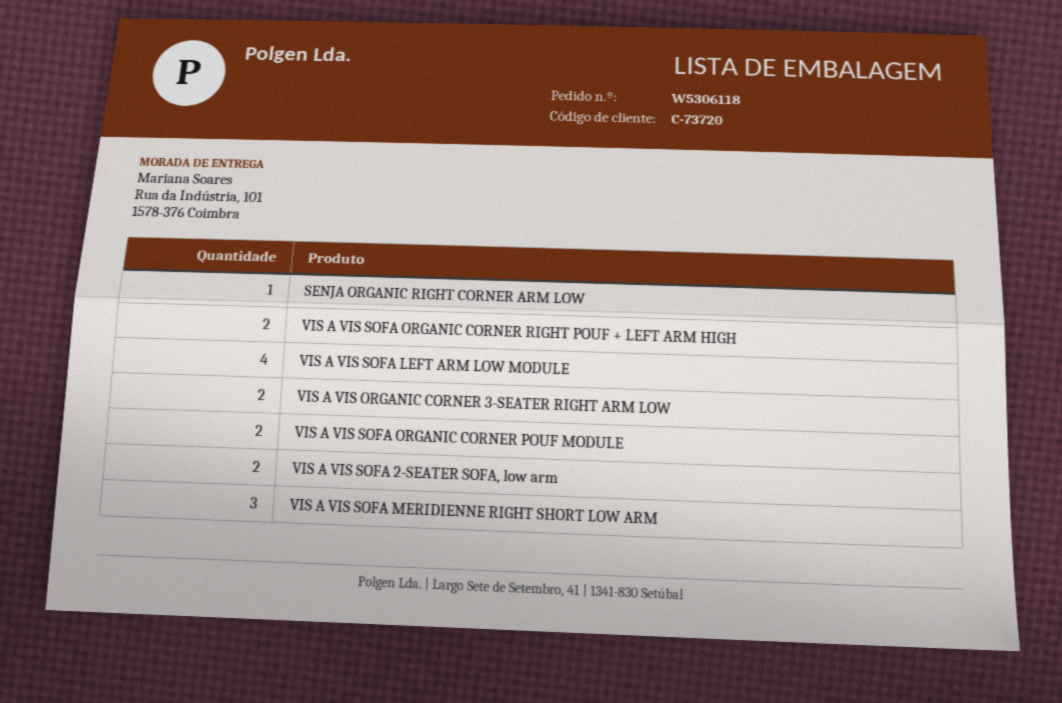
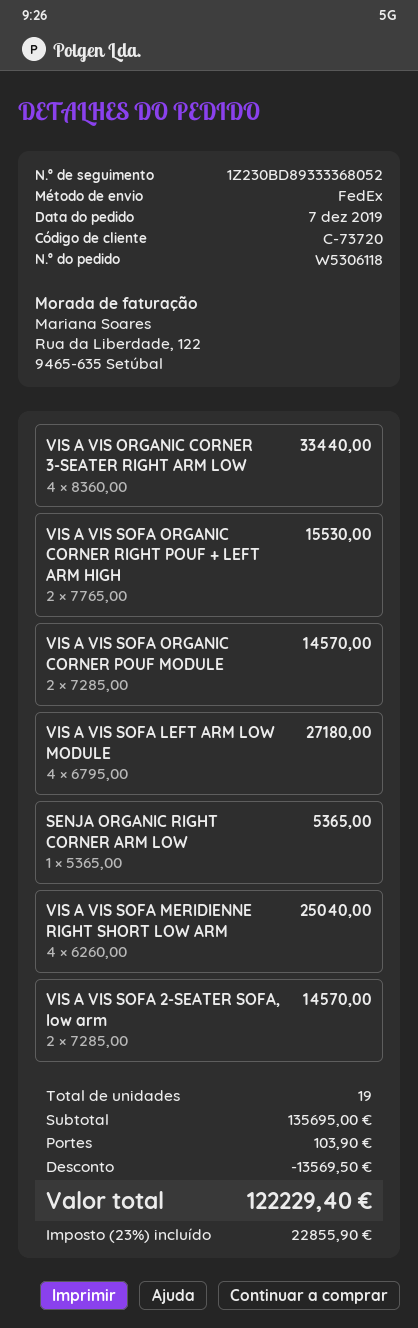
VIS A VIS ORGANIC CORNER 3-SEATER RIGHT ARM LOW: 2 -> 4
VIS A VIS SOFA MERIDIENNE RIGHT SHORT LOW ARM: 3 -> 4

